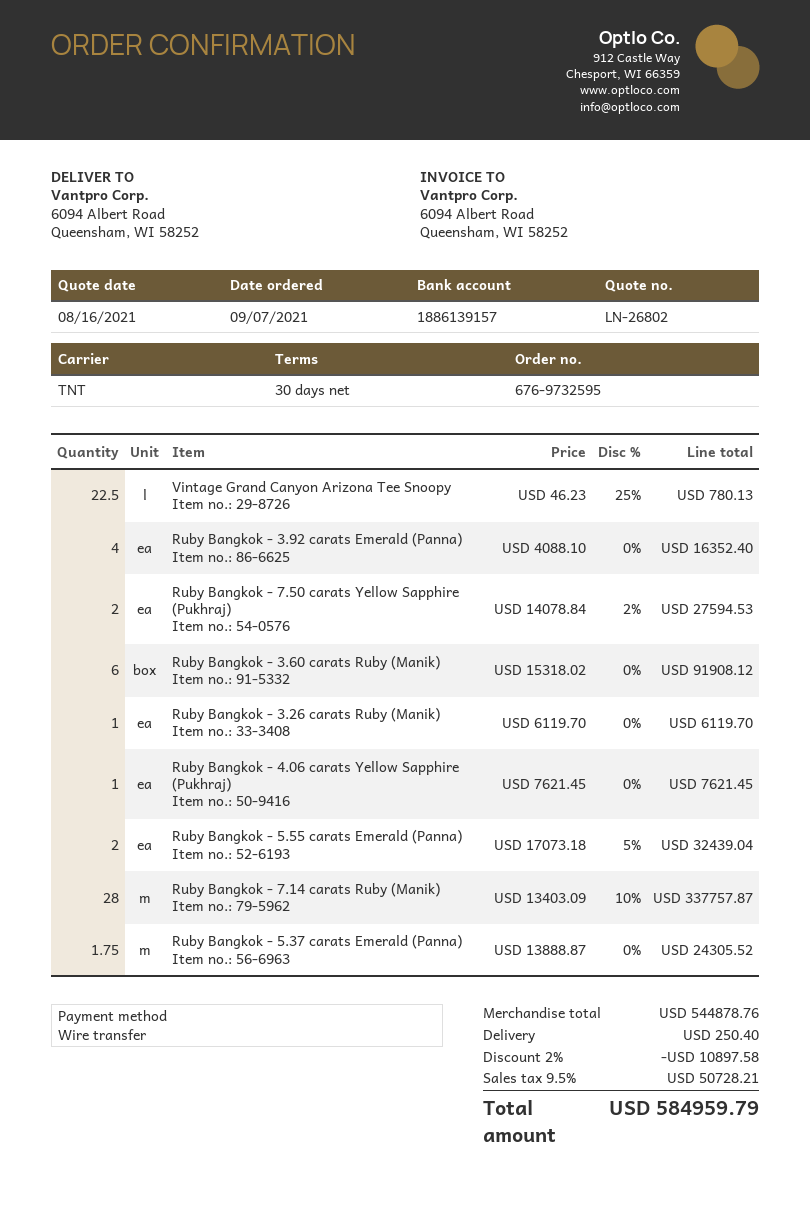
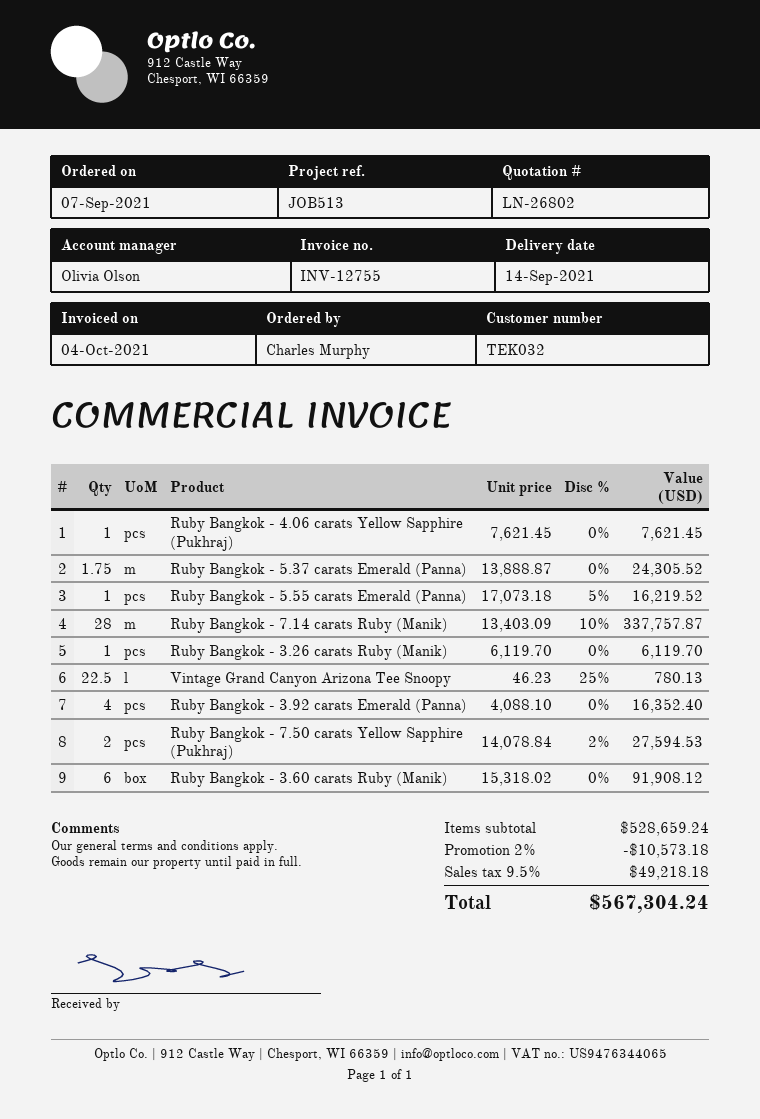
Ruby Bangkok - 5.55 carats Emerald (Panna): 2 x 17073.18 - 5% = 32439.04 -> 1 x 17073.18 - 5% = 16219.52
subtotal: 544878.76 -> 528659.24
discount: 2% = 10897.58 -> 2% = 10573.18
shipping: 250.40 -> none
tax: 9.5% = 50728.21 -> 9.5% = 49218.18
total: 584959.79 -> 567304.24

